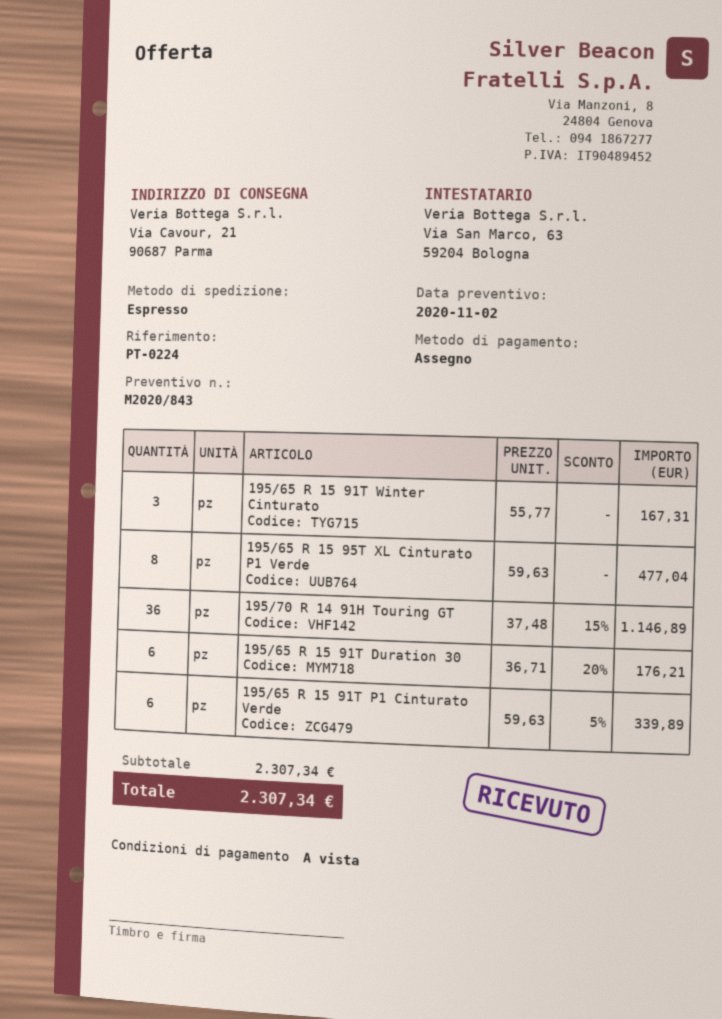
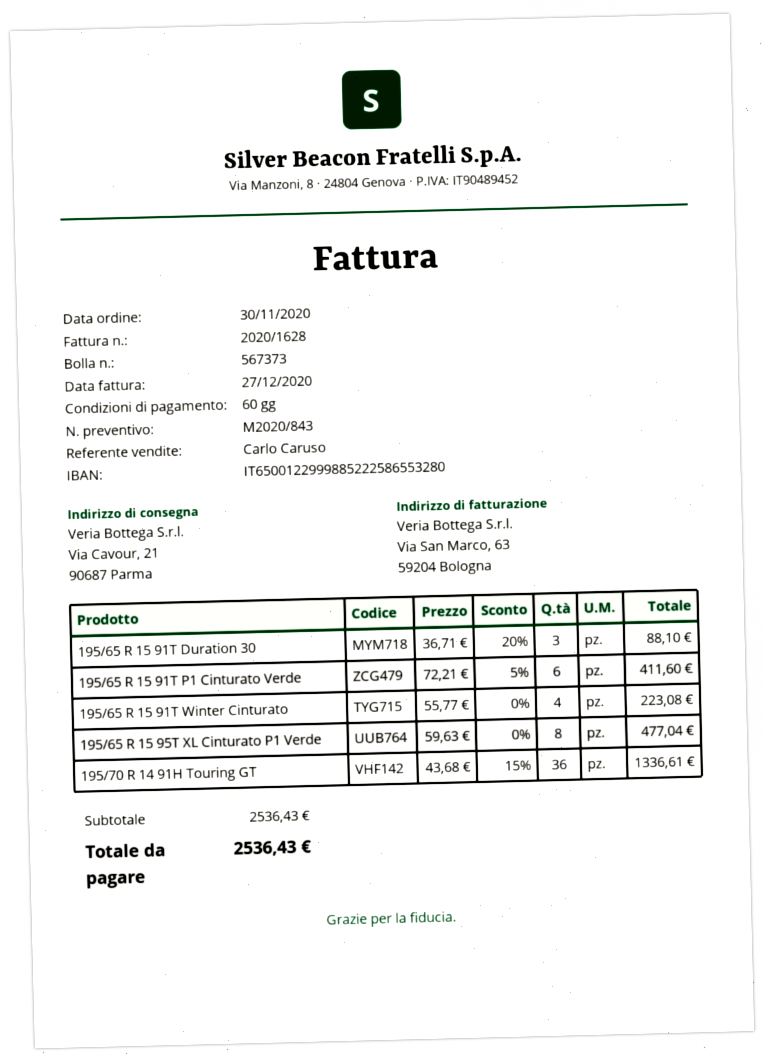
payment terms: on receipt -> 60 days
195/65 R 15 91T Winter Cinturato: 3 x 55.77 = 167.31 -> 4 x 55.77 = 223.08
195/70 R 14 91H Touring GT: 36 x 37.48 - 15% = 1146.89 -> 36 x 43.68 - 15% = 1336.61
195/65 R 15 91T Duration 30: 6 x 36.71 - 20% = 176.21 -> 3 x 36.71 - 20% = 88.10
195/65 R 15 91T P1 Cinturato Verde: 6 x 59.63 - 5% = 339.89 -> 6 x 72.21 - 5% = 411.60
subtotal: 2307.34 -> 2536.43
total: 2307.34 -> 2536.43

